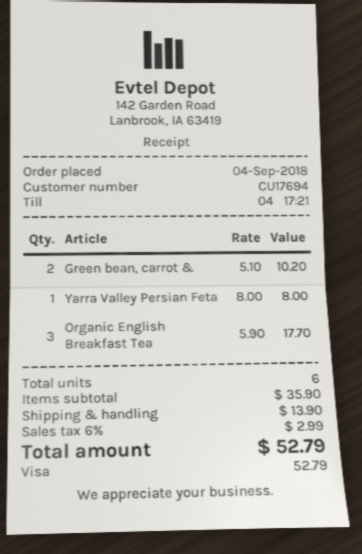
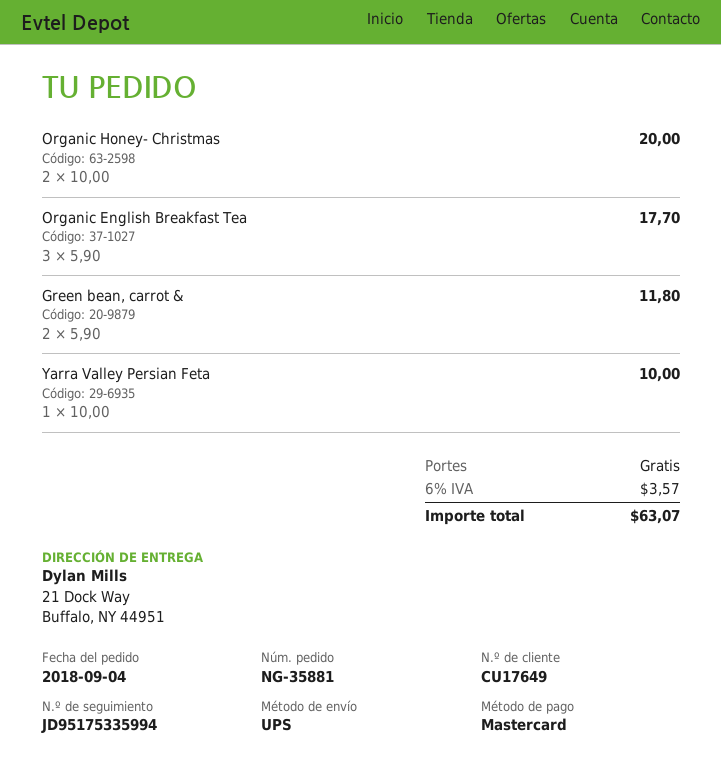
customer number: CU17694 -> CU17649
payment method: Visa -> Mastercard
Green bean, carrot &: 2 x 5.10 = 10.20 -> 2 x 5.90 = 11.80
Yarra Valley Persian Feta: 1 x 8.00 = 8.00 -> 1 x 10.00 = 10.00
Organic Honey- Christmas: none -> 2 x 10.00 = 20.00
shipping: 13.90 -> 0.00
tax: 6% = 2.99 -> 6% = 3.57
total: 52.79 -> 63.07

